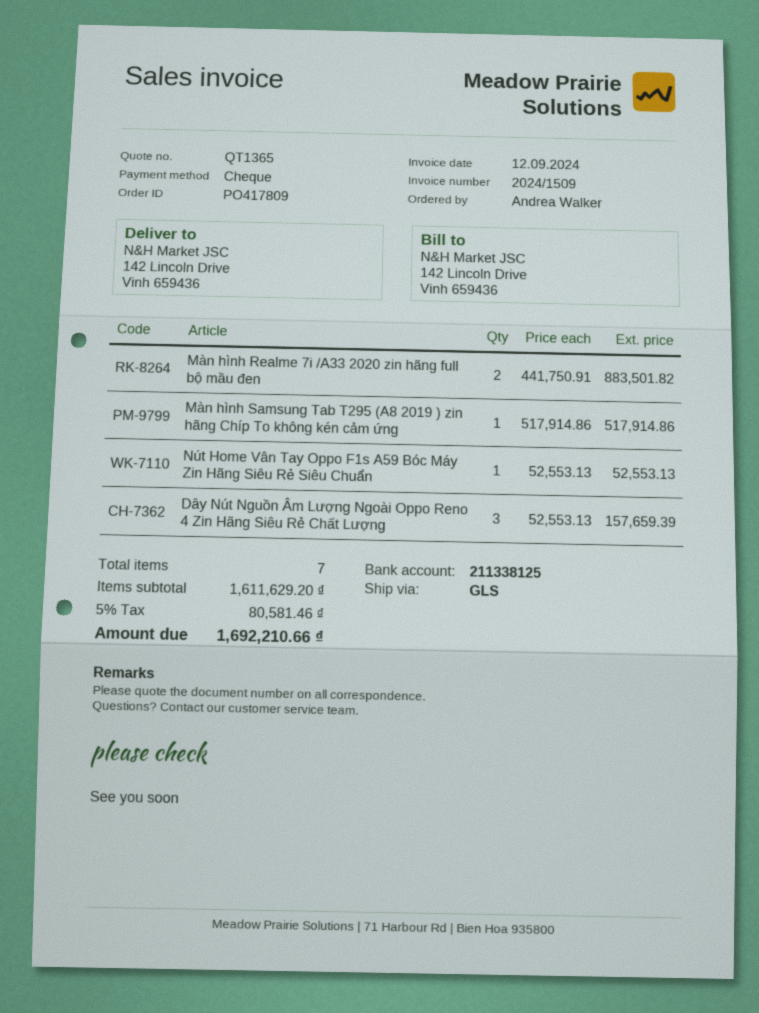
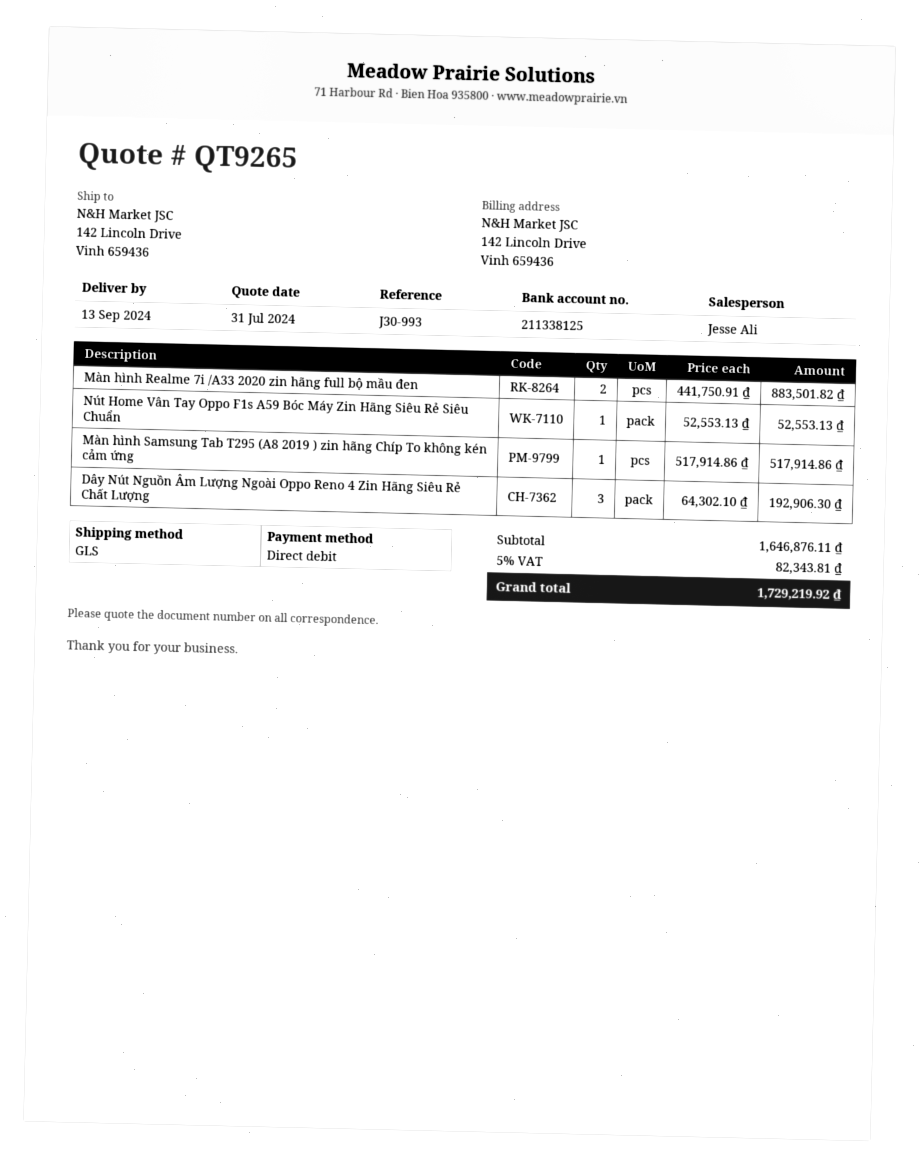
quote number: QT1365 -> QT9265
payment method: cheque -> direct debit
Dây Nút Nguồn Âm Lượng Ngoài Oppo Reno 4 Zin Hãng Siêu Rẻ Chất Lượng: 3 x 52553.13 = 157659.39 -> 3 x 64302.10 = 192906.30
subtotal: 1611629.20 -> 1646876.11
tax: 5% = 80581.46 -> 5% = 82343.81
total: 1692210.66 -> 1729219.92

